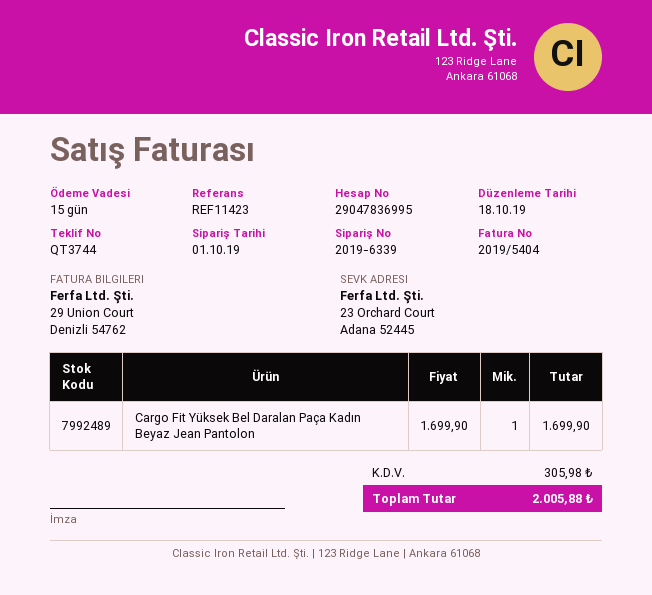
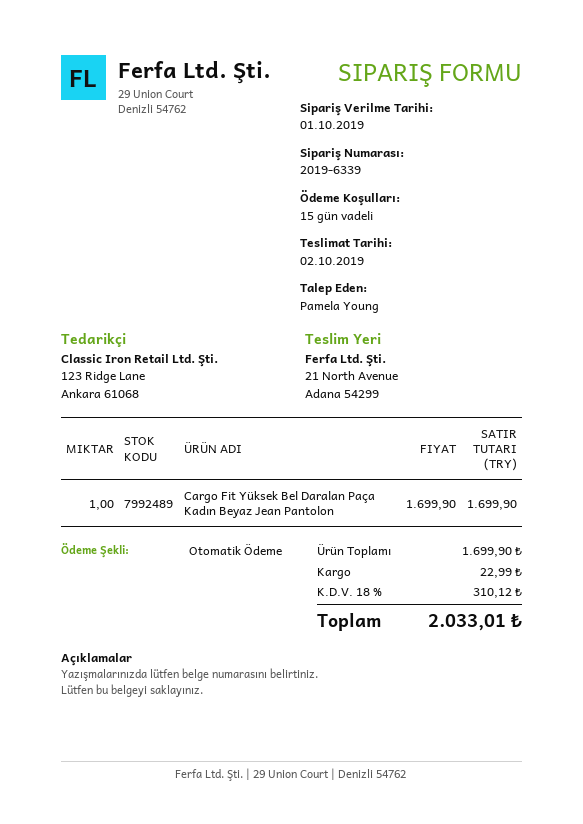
ship to: 23 Orchard Court, Adana 52445 -> 21 North Avenue, Adana 54299
shipping: none -> 22.99
tax: 305.98 -> 310.12
total: 2005.88 -> 2033.01

